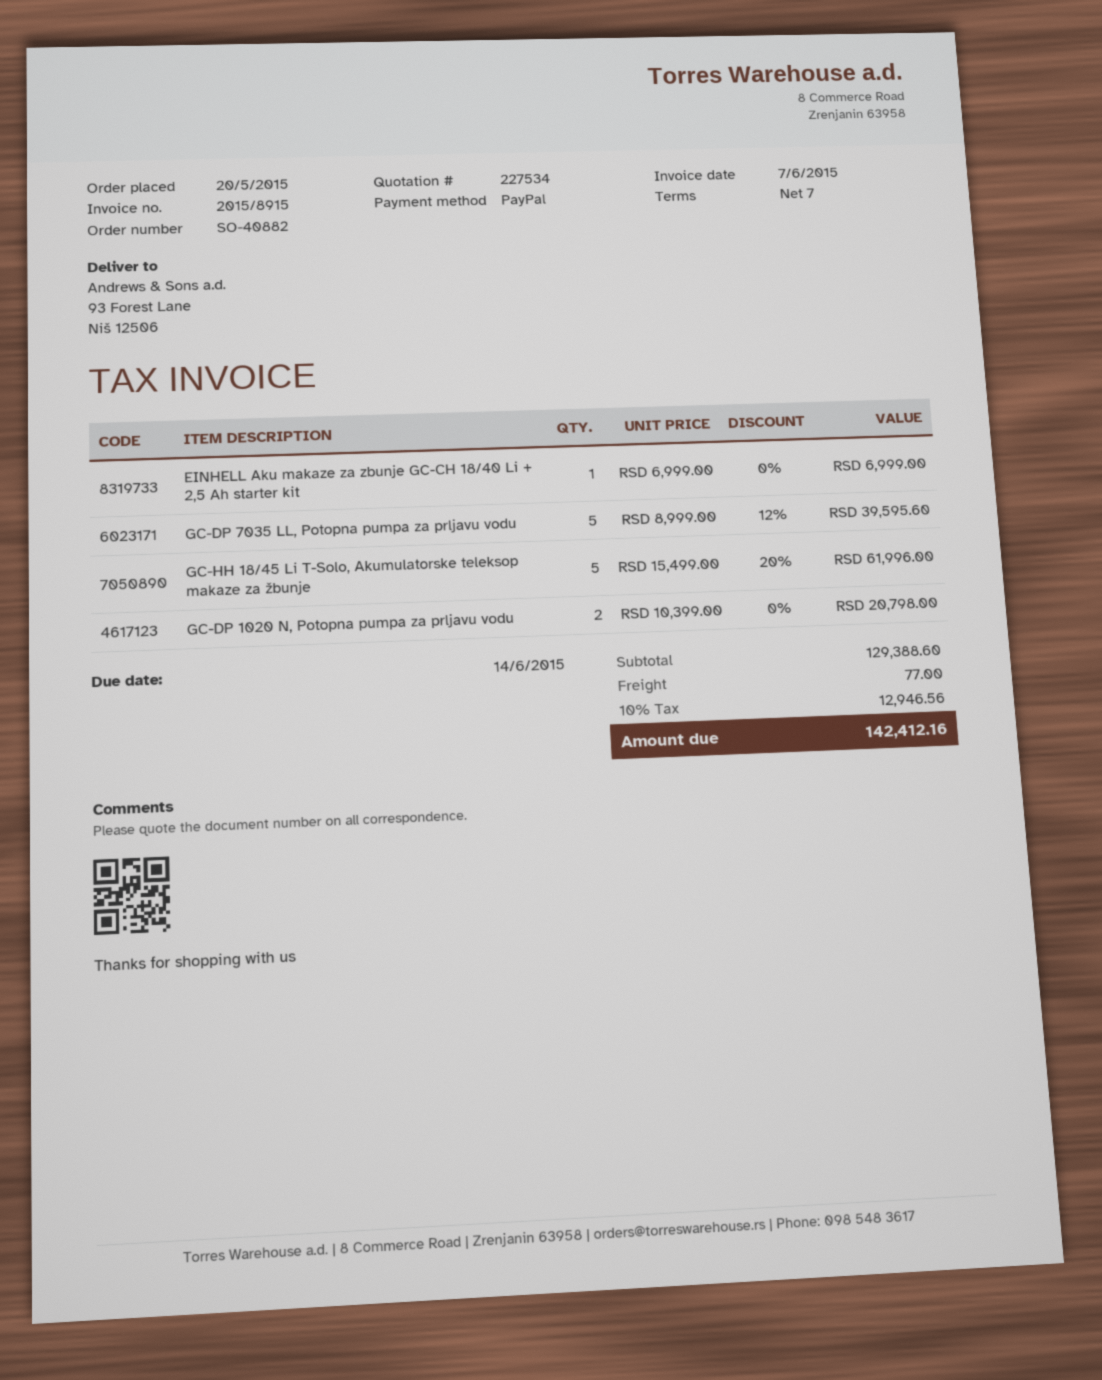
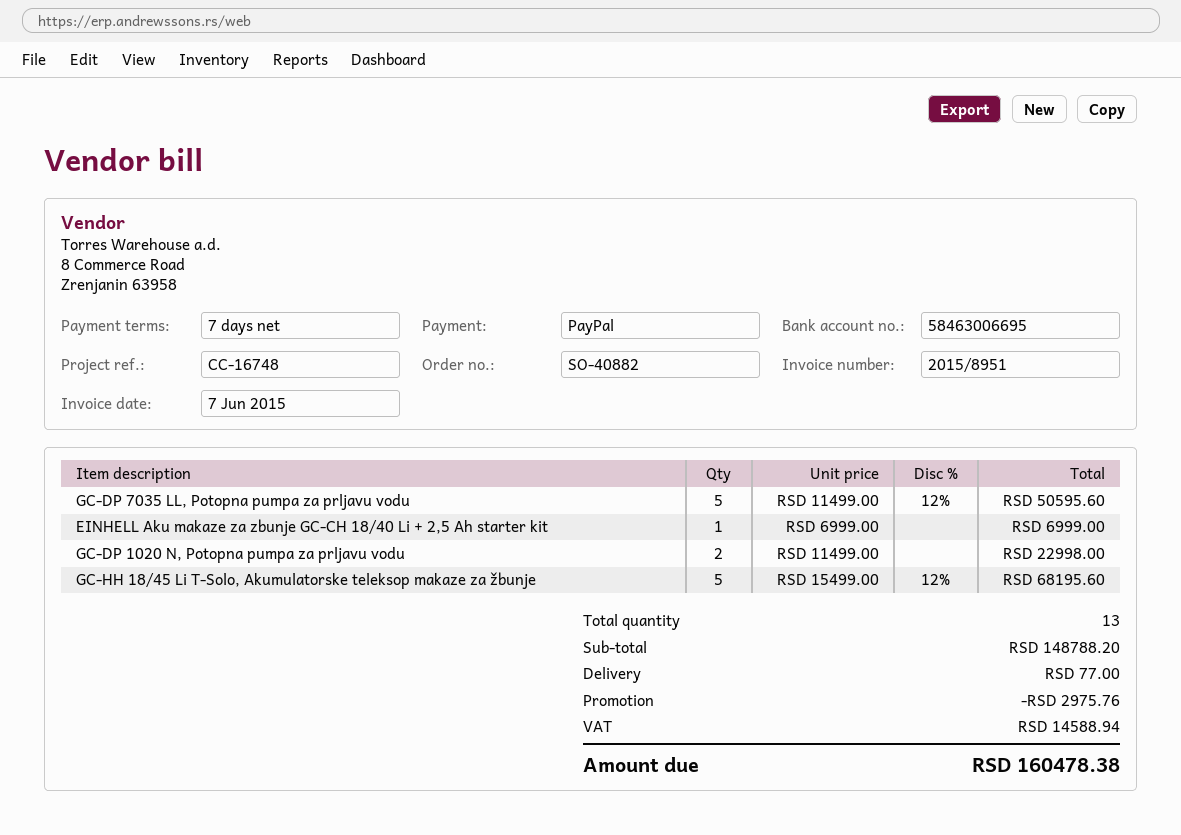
invoice number: 2015/8915 -> 2015/8951
GC-DP 7035 LL, Potopna pumpa za prljavu vodu: 5 x 8999.00 - 12% = 39595.60 -> 5 x 11499.00 - 12% = 50595.60
GC-HH 18/45 Li T-Solo, Akumulatorske teleksop makaze za žbunje: 5 x 15499.00 - 20% = 61996.00 -> 5 x 15499.00 - 12% = 68195.60
GC-DP 1020 N, Potopna pumpa za prljavu vodu: 2 x 10399.00 = 20798.00 -> 2 x 11499.00 = 22998.00
subtotal: 129388.60 -> 148788.20
discount: none -> 2975.76
tax: 12946.56 -> 14588.94
total: 142412.16 -> 160478.38

